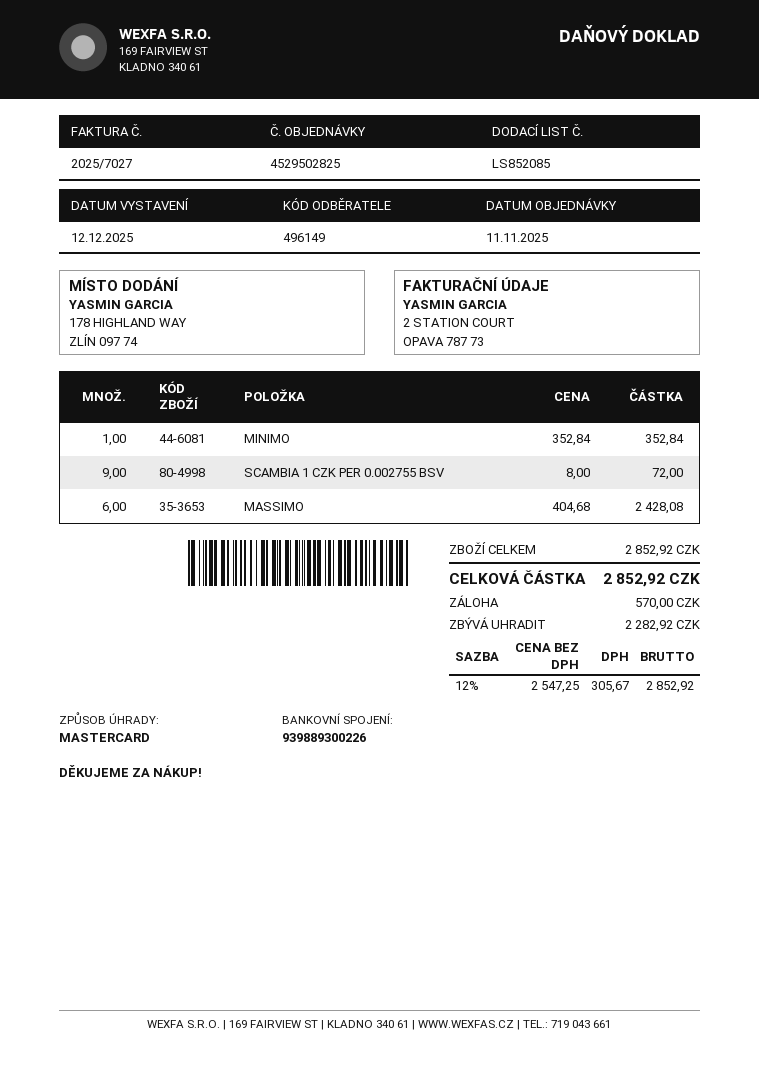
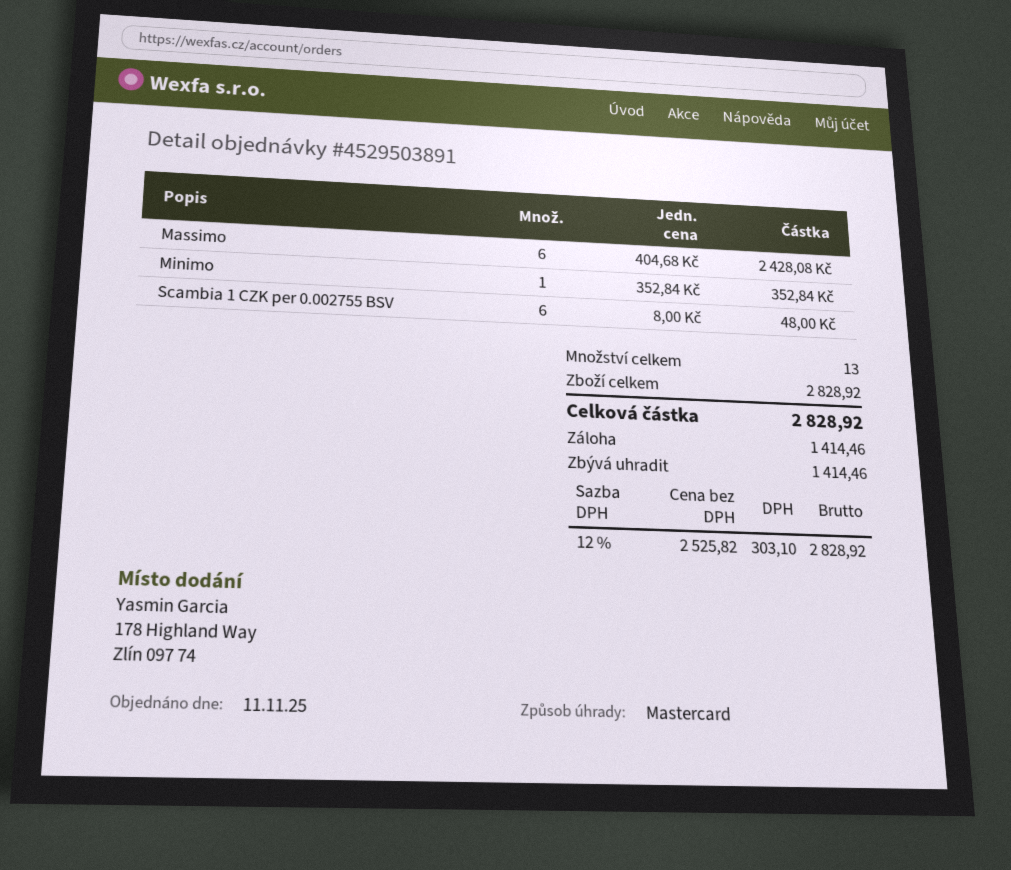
order number: 4529502825 -> 4529503891
SCAMBIA 1 CZK PER 0.002755 BSV: 9 x 8.00 = 72.00 -> 6 x 8.00 = 48.00
subtotal: 2852.92 -> 2828.92
net: 2547.25 -> 2525.82
tax: 12% = 305.67 -> 12% = 303.10
total: 2852.92 -> 2828.92
deposit: 570.00 -> 1414.46
balance: 2282.92 -> 1414.46

